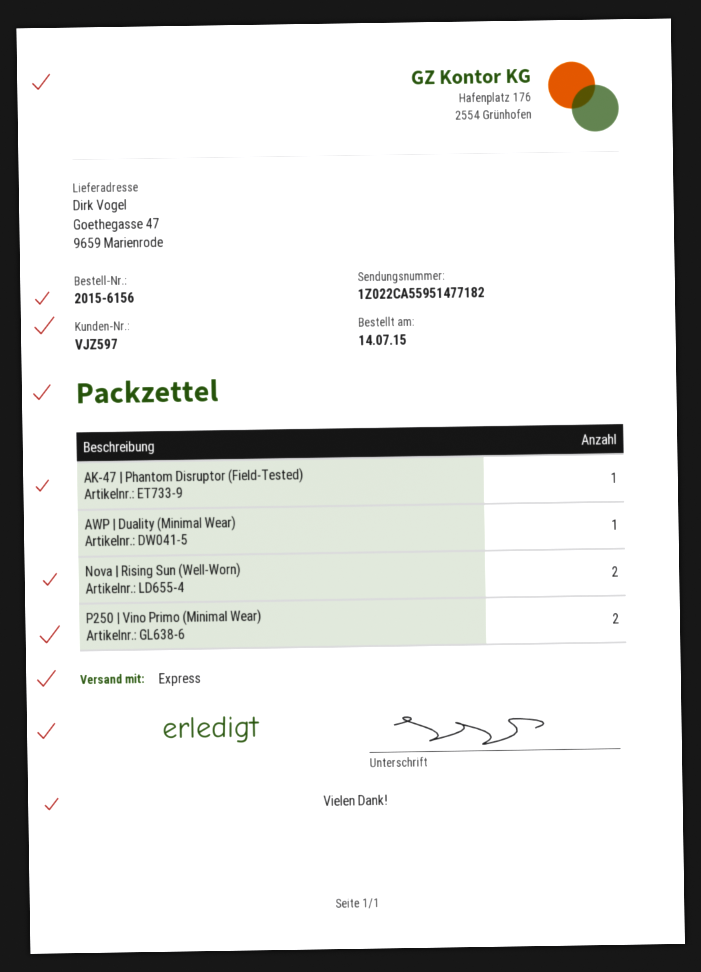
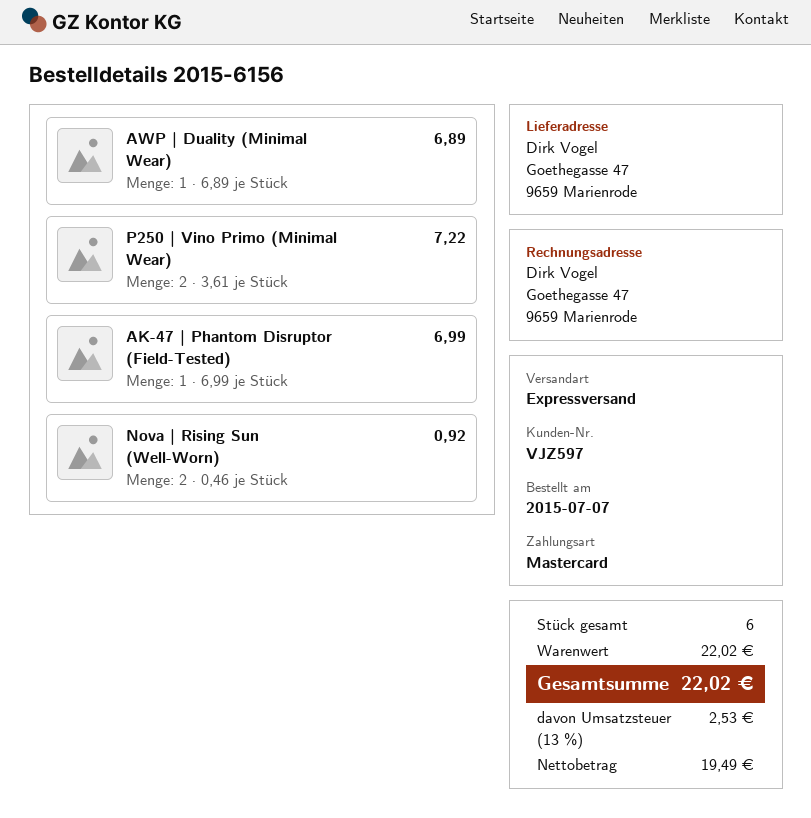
order date: 2015-07-14 -> 2015-07-07

